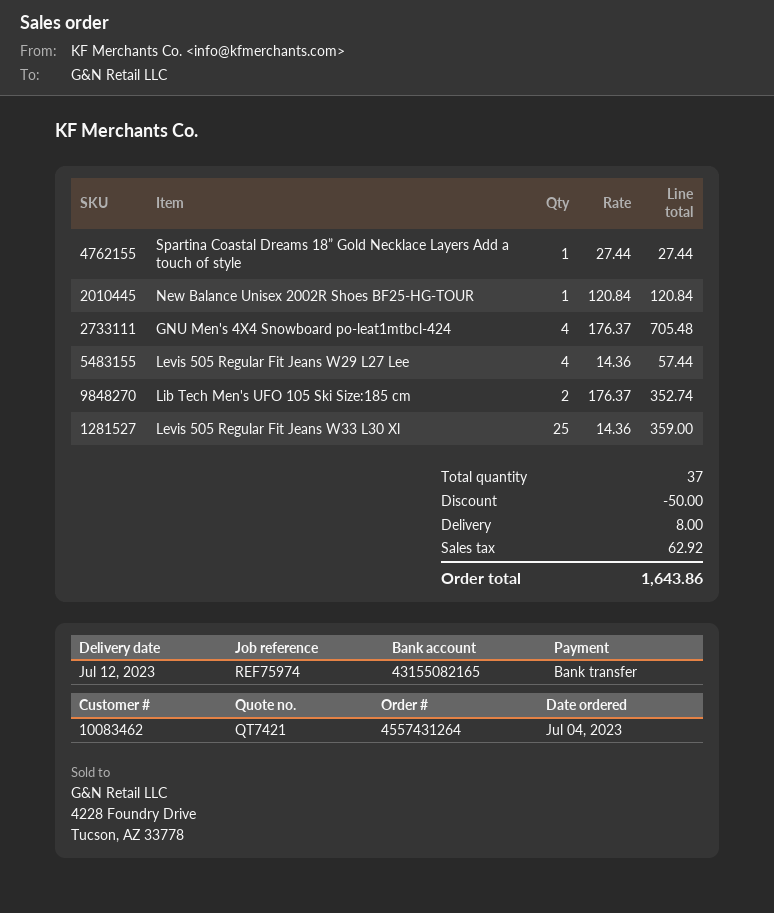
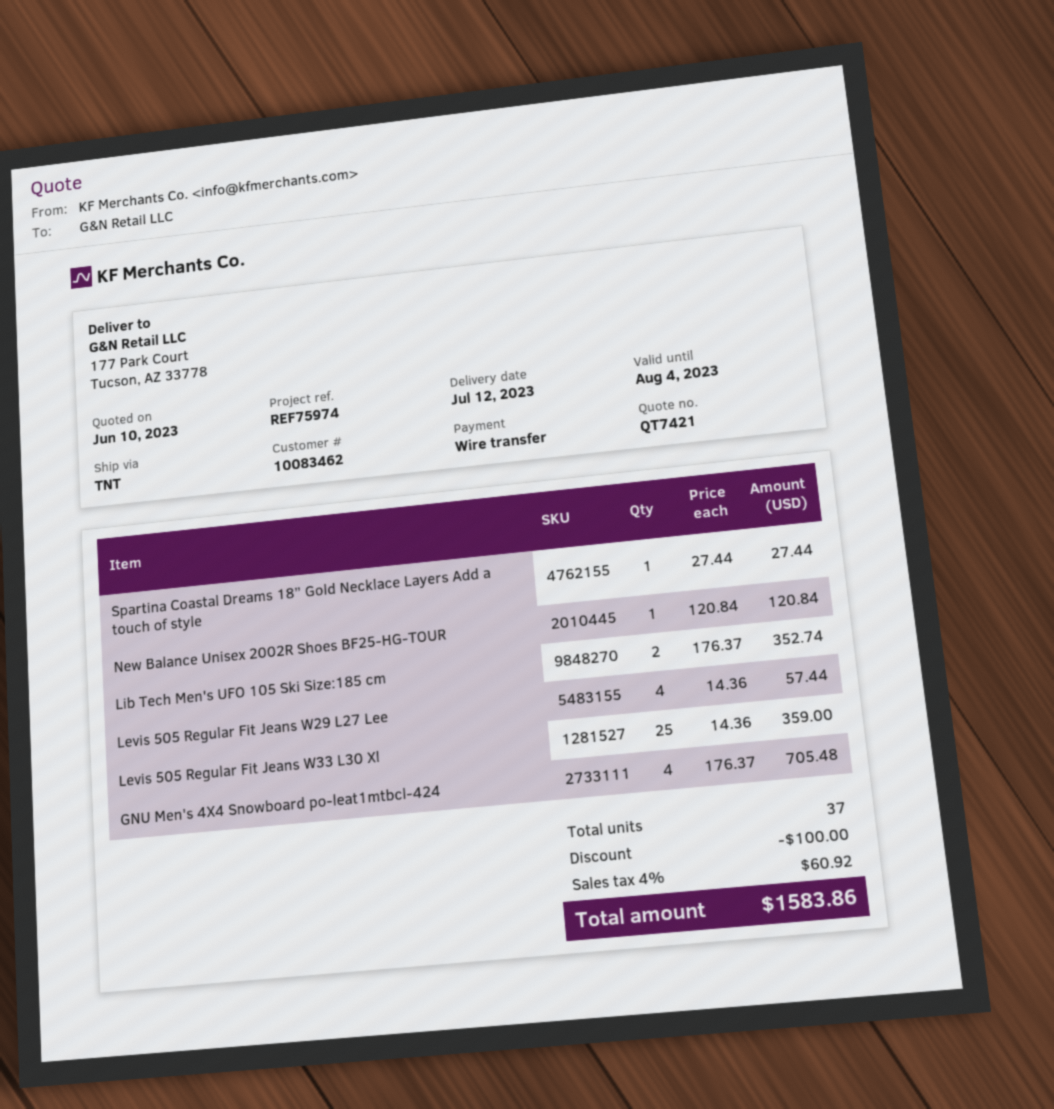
discount: 50.00 -> 100.00
shipping: 8.00 -> none
tax: 62.92 -> 60.92
total: 1643.86 -> 1583.86

